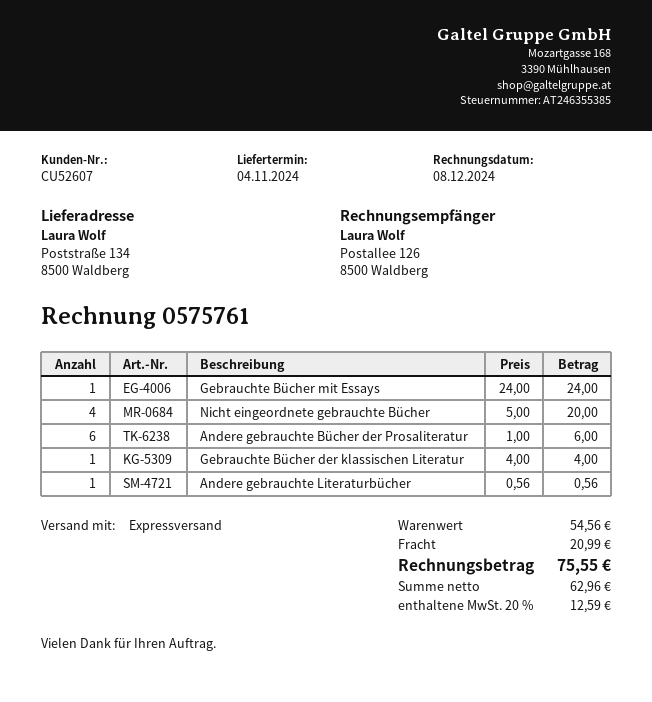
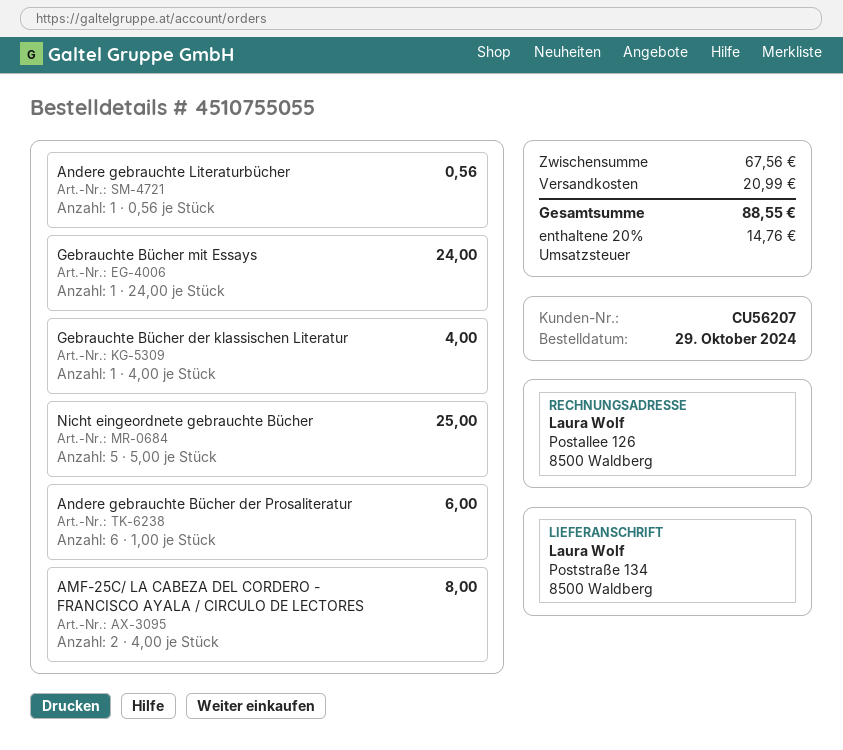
customer number: CU52607 -> CU56207
Nicht eingeordnete gebrauchte Bücher: 4 x 5.00 = 20.00 -> 5 x 5.00 = 25.00
AMF-25C/ LA CABEZA DEL CORDERO - FRANCISCO AYALA / CIRCULO DE LECTORES: none -> 2 x 4.00 = 8.00
subtotal: 54.56 -> 67.56
tax: 20% = 12.59 -> 20% = 14.76
total: 75.55 -> 88.55

